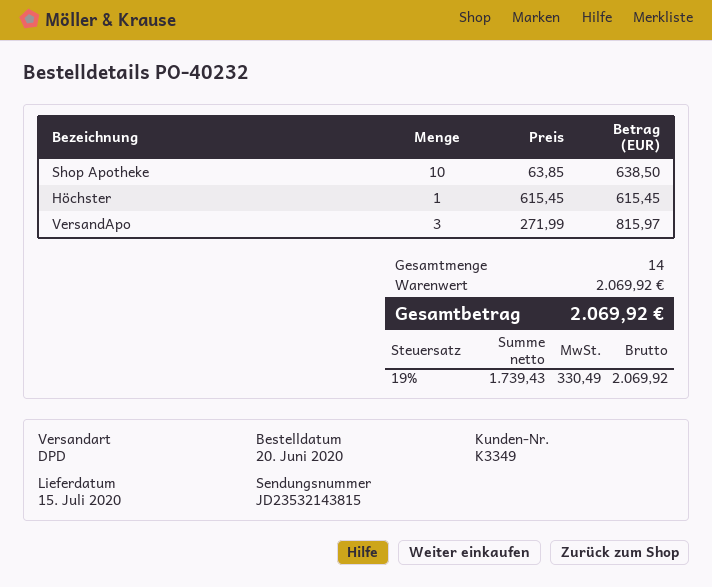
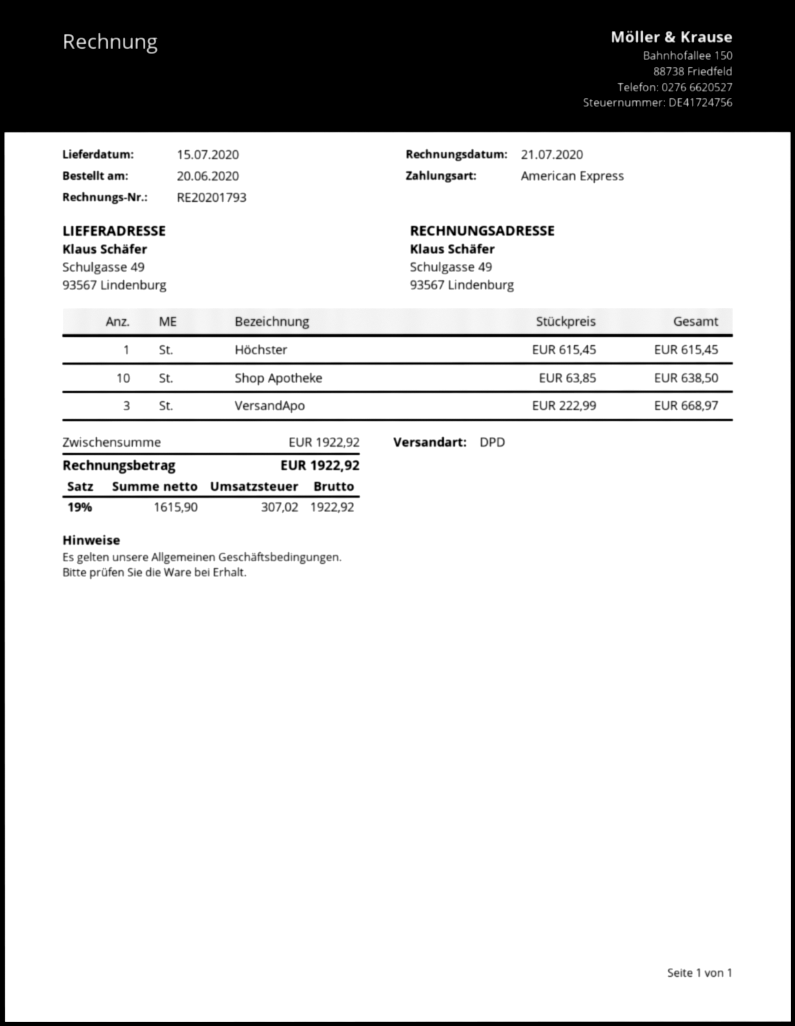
VersandApo: 3 x 271.99 = 815.97 -> 3 x 222.99 = 668.97
subtotal: 2069.92 -> 1922.92
net: 1739.43 -> 1615.90
tax: 19% = 330.49 -> 19% = 307.02
total: 2069.92 -> 1922.92

